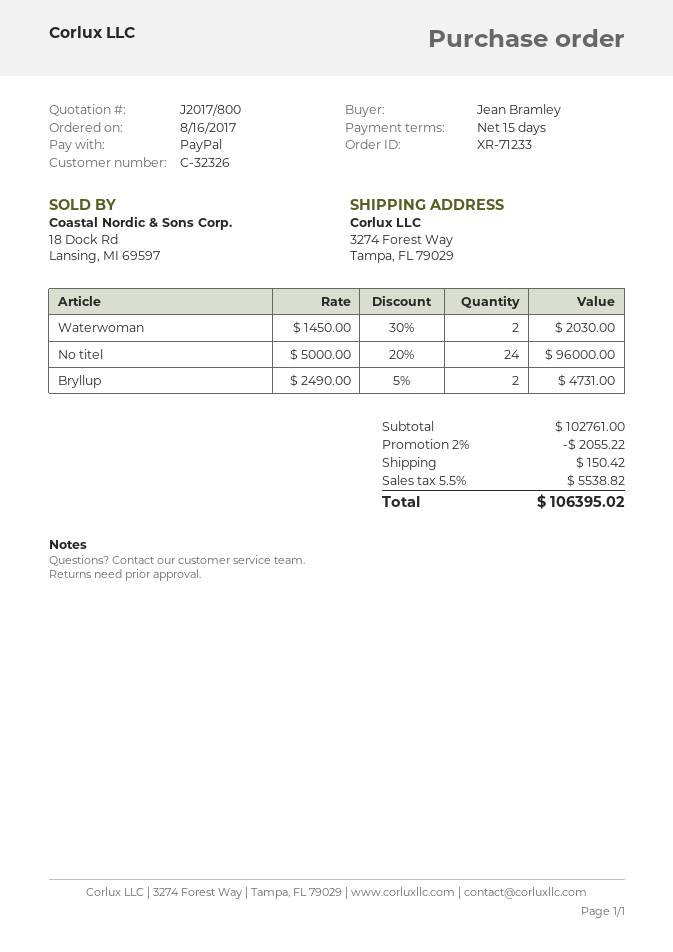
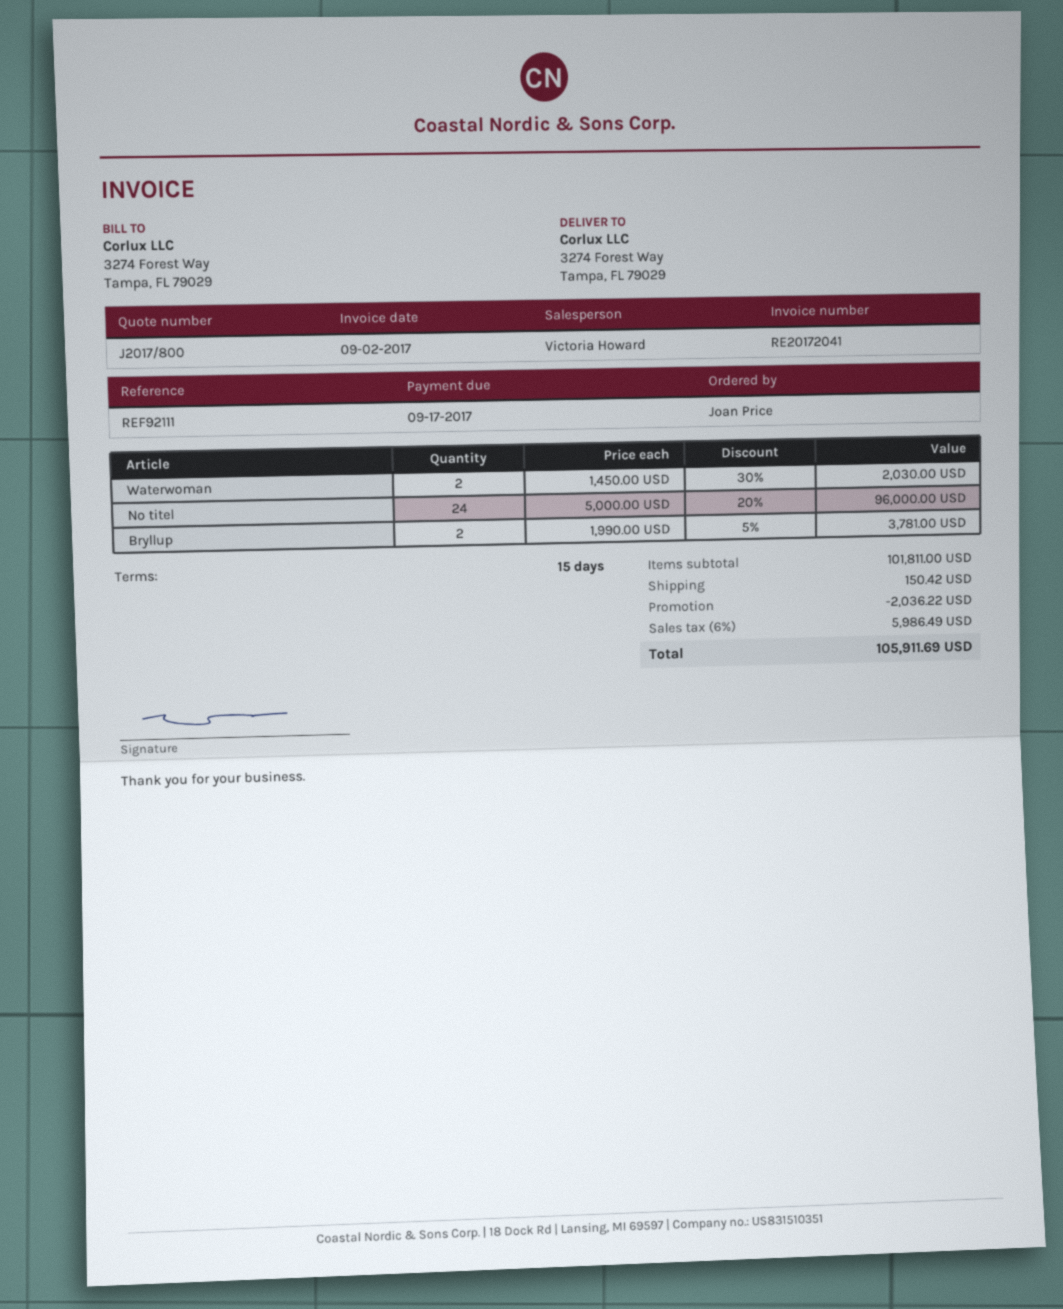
ordered by: Jean Bramley -> Joan Price
Bryllup: 2 x 2490.00 - 5% = 4731.00 -> 2 x 1990.00 - 5% = 3781.00
subtotal: 102761.00 -> 101811.00
discount: 2055.22 -> 2036.22
tax: 5.5% = 5538.82 -> 6% = 5986.49
total: 106395.02 -> 105911.69

